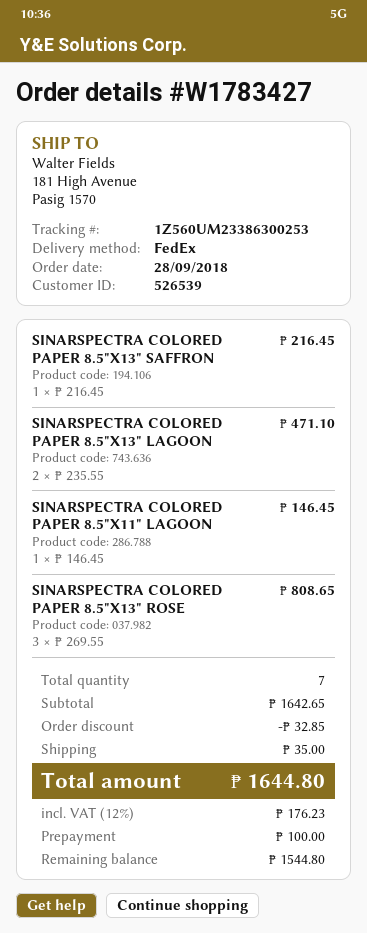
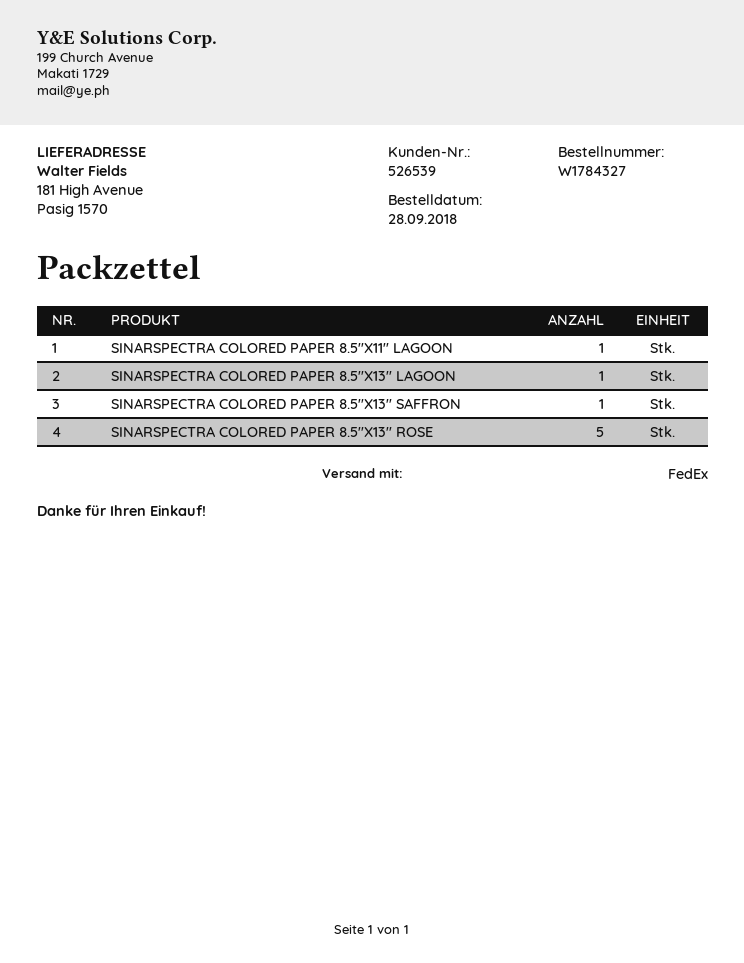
order number: W1783427 -> W1784327
SINARSPECTRA COLORED PAPER 8.5"X13" LAGOON: 2 -> 1
SINARSPECTRA COLORED PAPER 8.5"X13" ROSE: 3 -> 5

